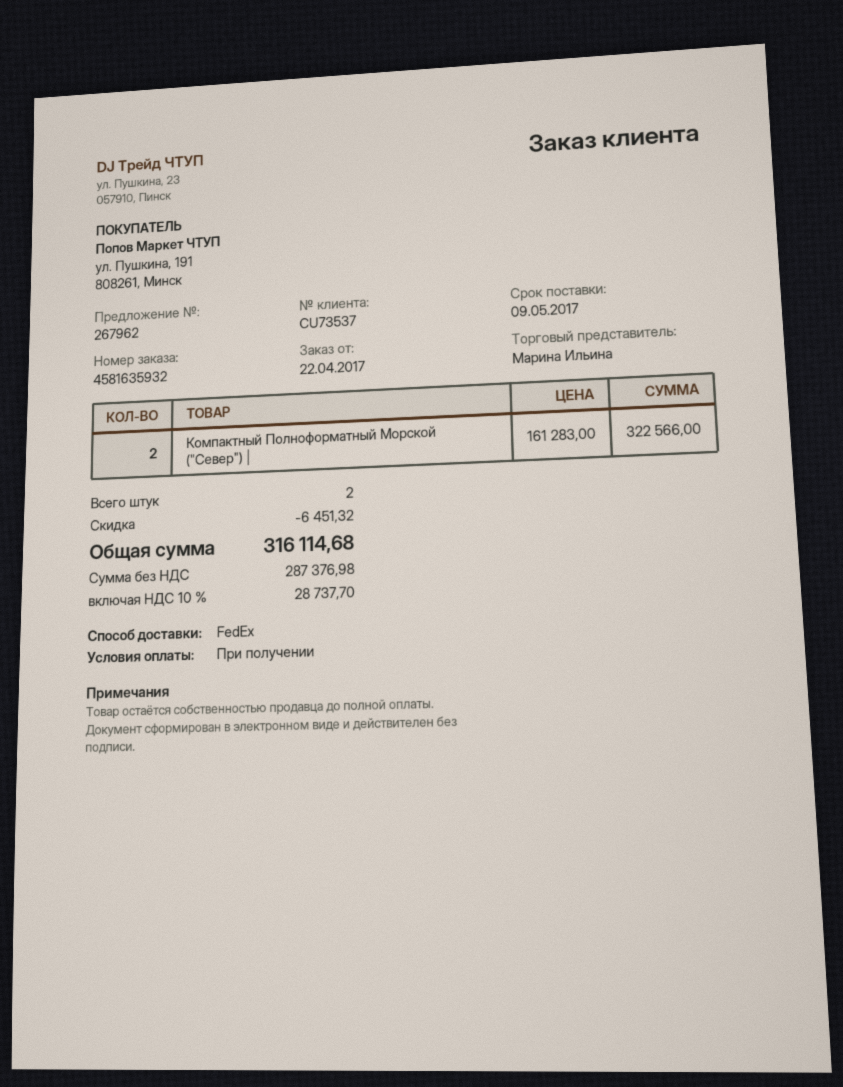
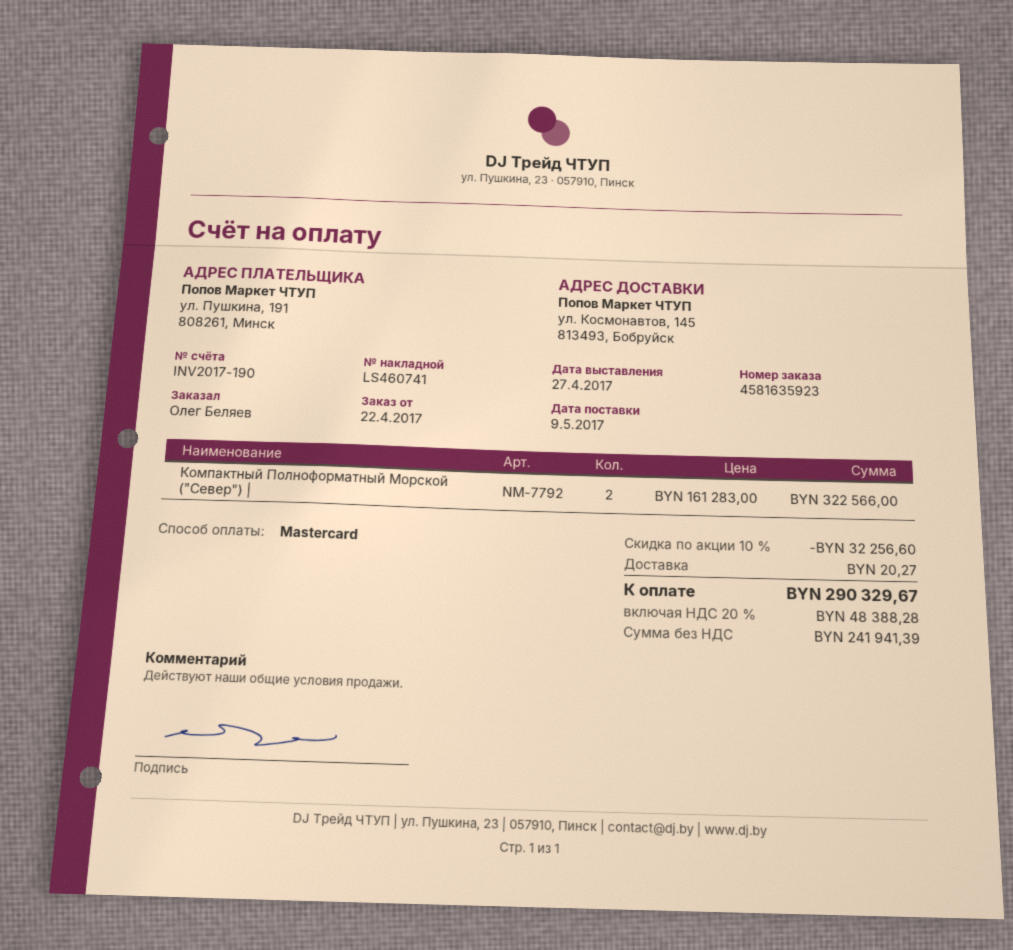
order number: 4581635932 -> 4581635923
discount: 6451.32 -> 32256.60
shipping: none -> 20.27
net: 287376.98 -> 241941.39
tax: 10% = 28737.70 -> 20% = 48388.28
total: 316114.68 -> 290329.67

